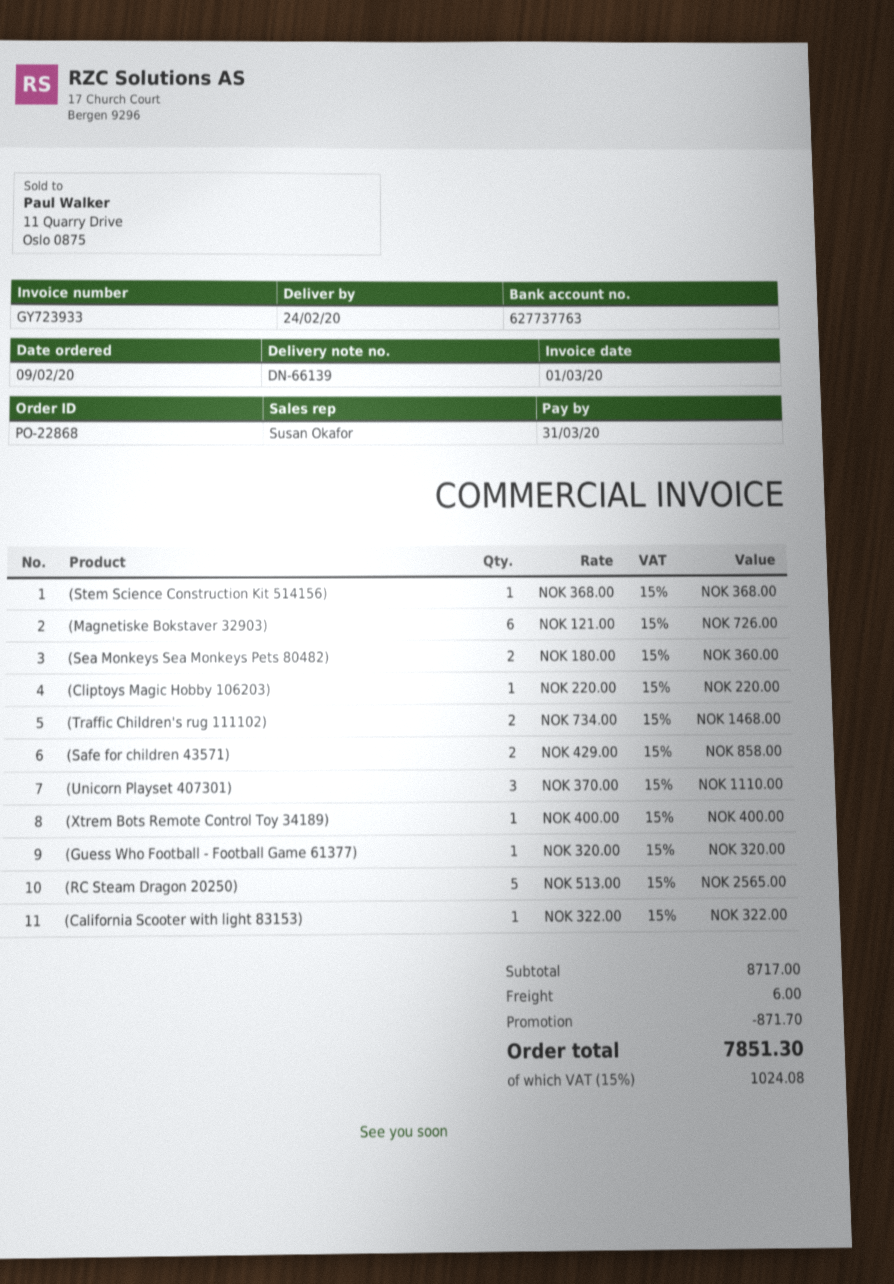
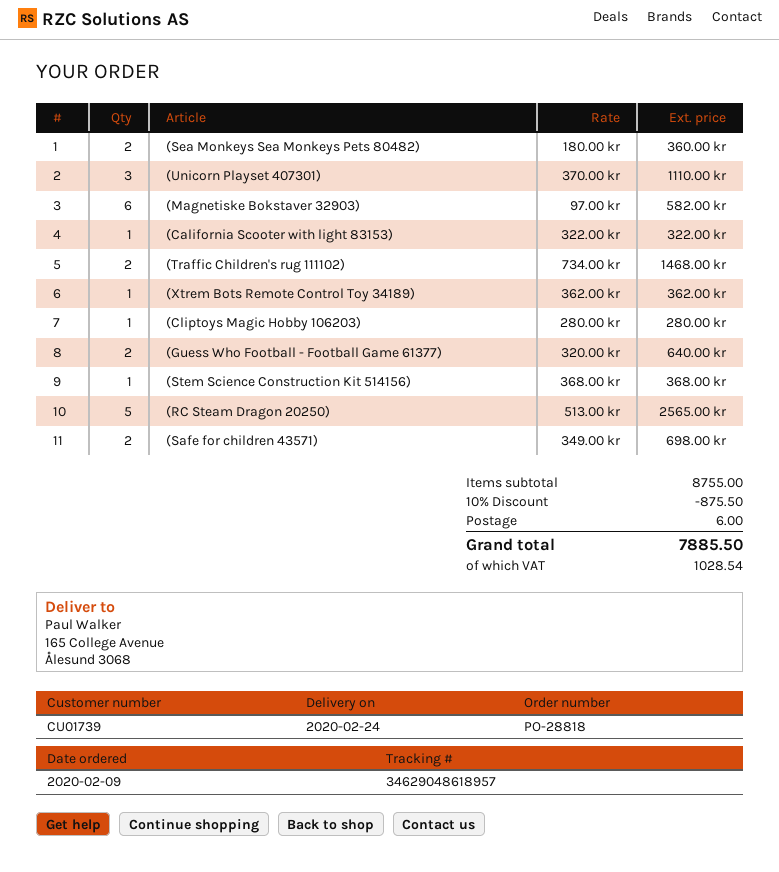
order number: PO-22868 -> PO-28818
(Magnetiske Bokstaver 32903): 6 x 121.00 = 726.00 -> 6 x 97.00 = 582.00
(Cliptoys Magic Hobby 106203): 1 x 220.00 = 220.00 -> 1 x 280.00 = 280.00
(Safe for children 43571): 2 x 429.00 = 858.00 -> 2 x 349.00 = 698.00
(Xtrem Bots Remote Control Toy 34189): 1 x 400.00 = 400.00 -> 1 x 362.00 = 362.00
(Guess Who Football - Football Game 61377): 1 x 320.00 = 320.00 -> 2 x 320.00 = 640.00
subtotal: 8717.00 -> 8755.00
discount: 871.70 -> 875.50
tax: 1024.08 -> 1028.54
total: 7851.30 -> 7885.50

